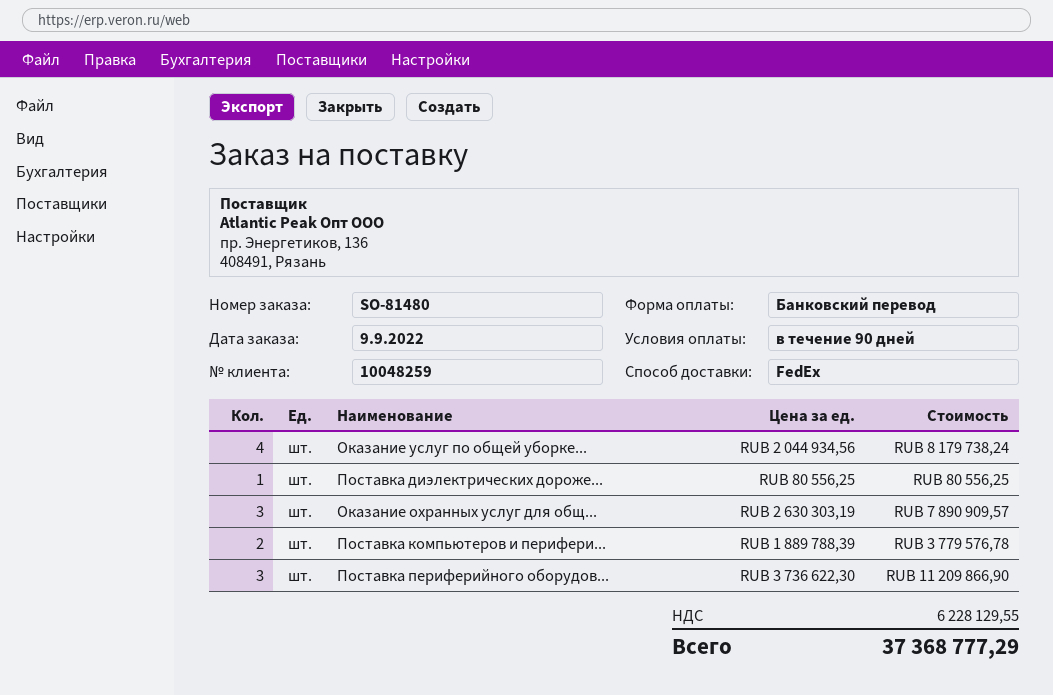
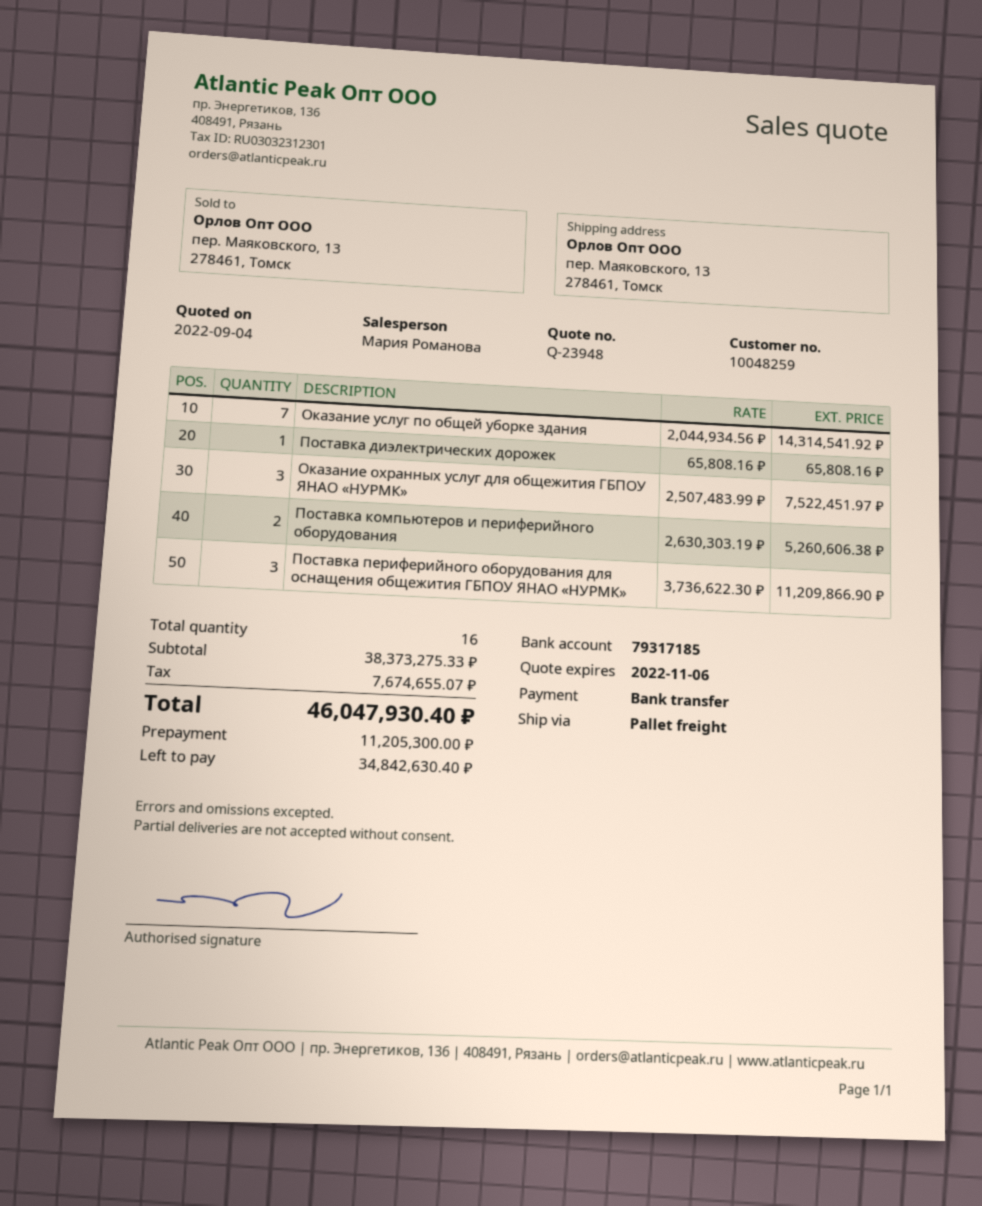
shipping method: FedEx -> pallet freight
Оказание услуг по общей уборке...: 4 x 2044934.56 = 8179738.24 -> 7 x 2044934.56 = 14314541.92
Поставка диэлектрических дороже...: 1 x 80556.25 = 80556.25 -> 1 x 65808.16 = 65808.16
Оказание охранных услуг для общ...: 3 x 2630303.19 = 7890909.57 -> 3 x 2507483.99 = 7522451.97
Поставка компьютеров и перифери...: 2 x 1889788.39 = 3779576.78 -> 2 x 2630303.19 = 5260606.38
tax: 6228129.55 -> 7674655.07
total: 37368777.29 -> 46047930.40

